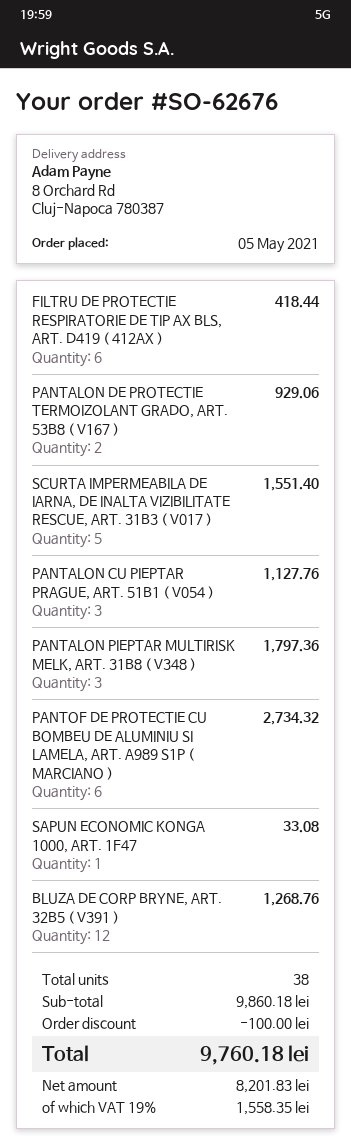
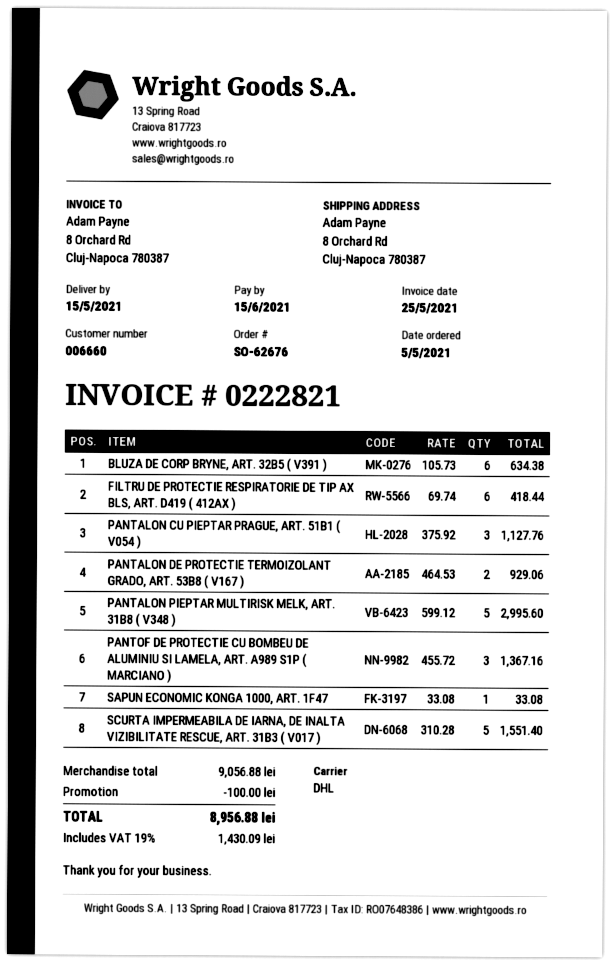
PANTALON PIEPTAR MULTIRISK MELK, ART. 31B8 ( V348 ): 3 for 1797.36 -> 5 for 2995.60
PANTOF DE PROTECTIE CU BOMBEU DE ALUMINIU SI LAMELA, ART. A989 S1P ( MARCIANO ): 6 for 2734.32 -> 3 for 1367.16
BLUZA DE CORP BRYNE, ART. 32B5 ( V391 ): 12 for 1268.76 -> 6 for 634.38
subtotal: 9860.18 -> 9056.88
tax: 19% = 1558.35 -> 19% = 1430.09
total: 9760.18 -> 8956.88

